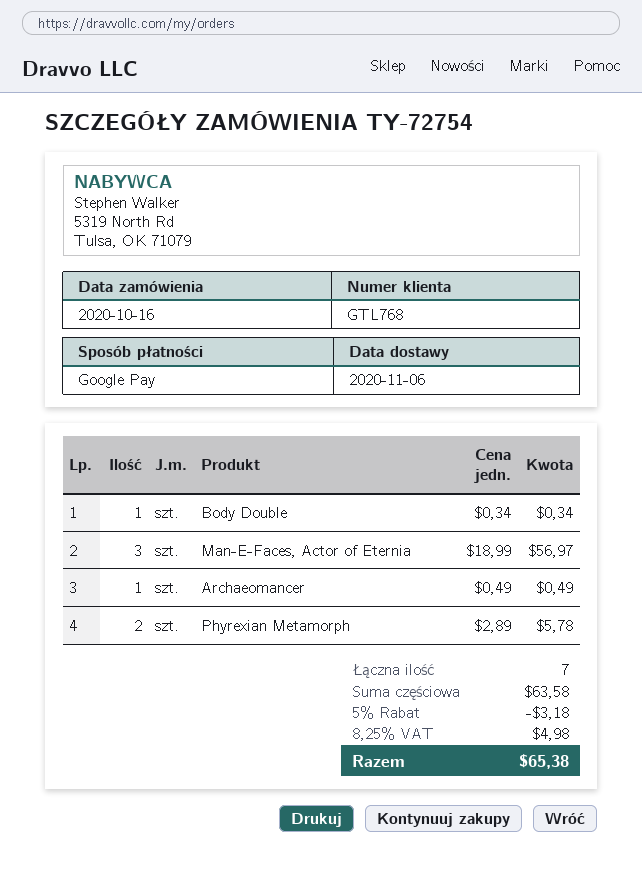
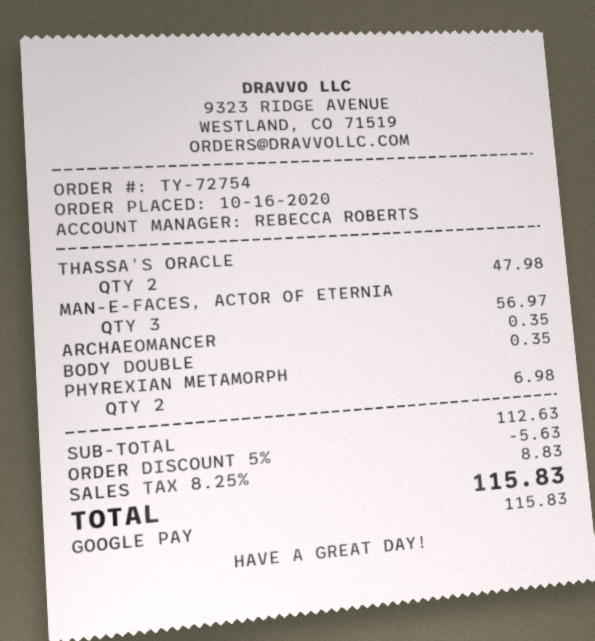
Body Double: 1 for 0.34 -> 1 for 0.35
Archaeomancer: 1 for 0.49 -> 1 for 0.35
Phyrexian Metamorph: 2 for 5.78 -> 2 for 6.98
THASSA'S ORACLE: none -> 2 for 47.98
subtotal: 63.58 -> 112.63
discount: 5% = 3.18 -> 5% = 5.63
tax: 8.25% = 4.98 -> 8.25% = 8.83
total: 65.38 -> 115.83

